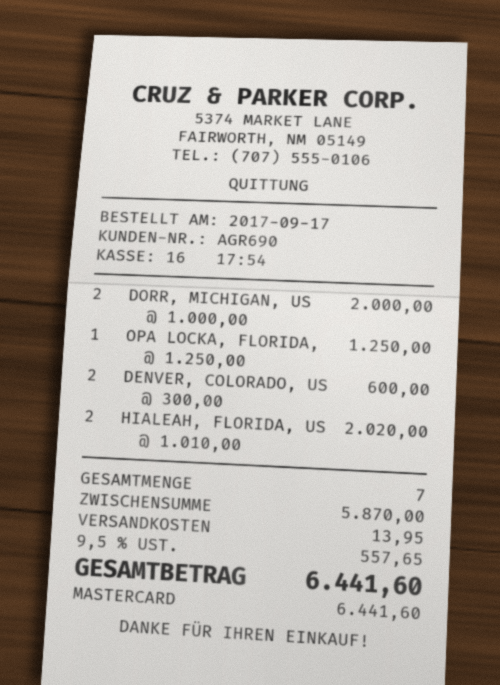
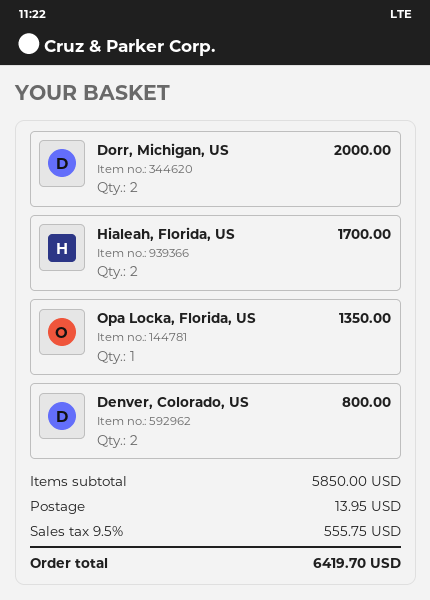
OPA LOCKA, FLORIDA,: 1 for 1250.00 -> 1 for 1350.00
DENVER, COLORADO, US: 2 for 600.00 -> 2 for 800.00
HIALEAH, FLORIDA, US: 2 for 2020.00 -> 2 for 1700.00
subtotal: 5870.00 -> 5850.00
tax: 9.5% = 557.65 -> 9.5% = 555.75
total: 6441.60 -> 6419.70

